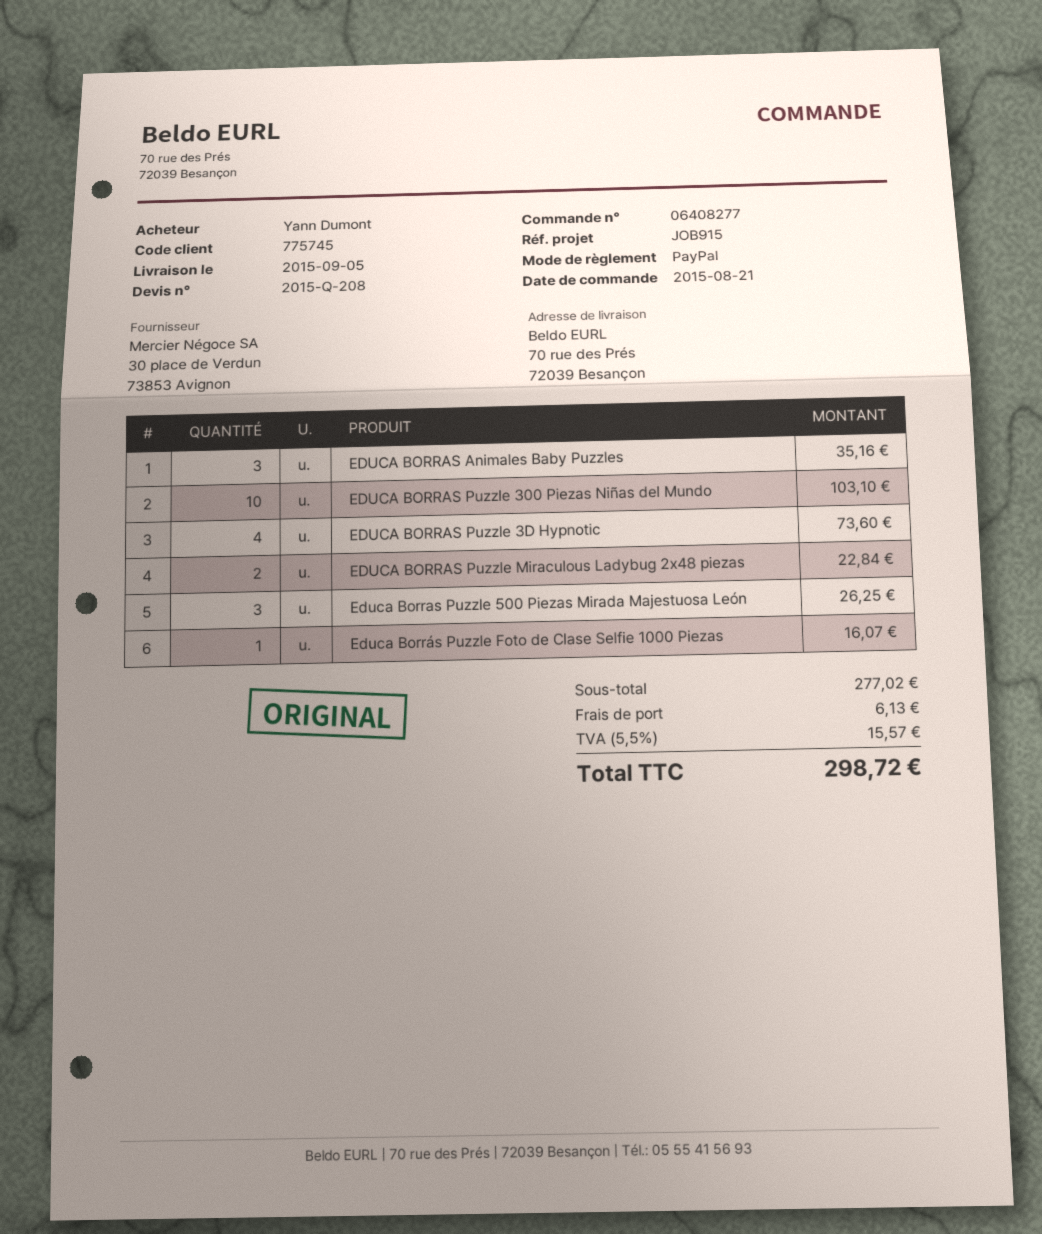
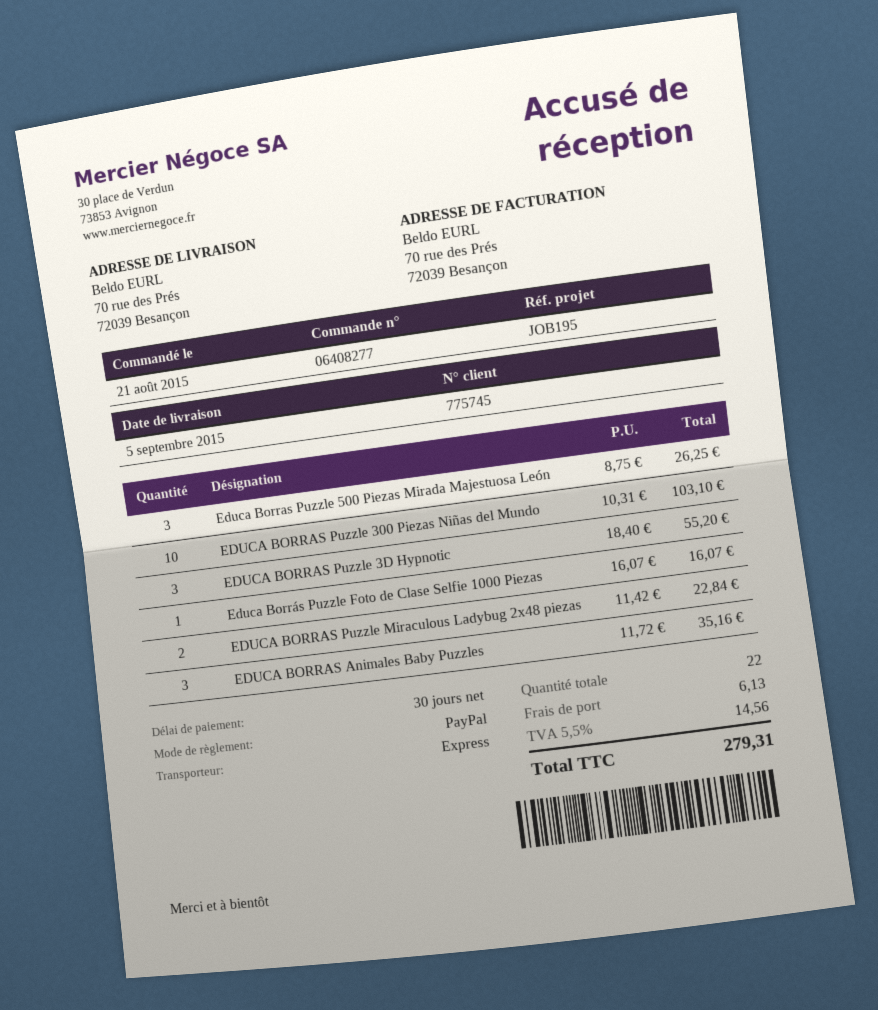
reference: JOB915 -> JOB195
EDUCA BORRAS Puzzle 3D Hypnotic: 4 for 73.60 -> 3 for 55.20
tax: 5.5% = 15.57 -> 5.5% = 14.56
total: 298.72 -> 279.31

